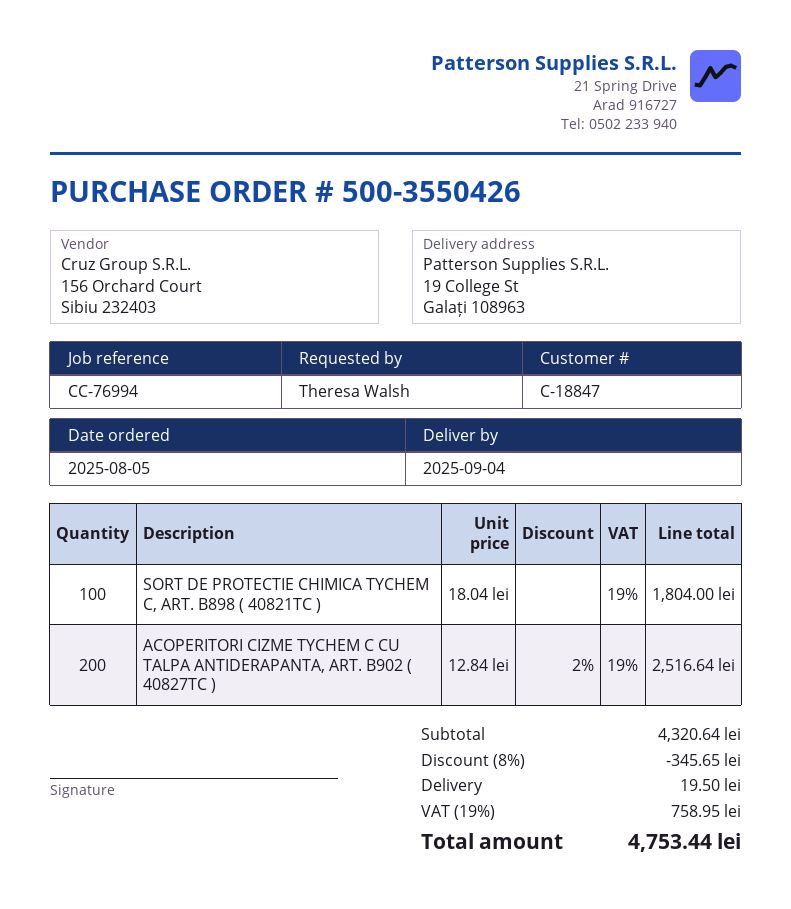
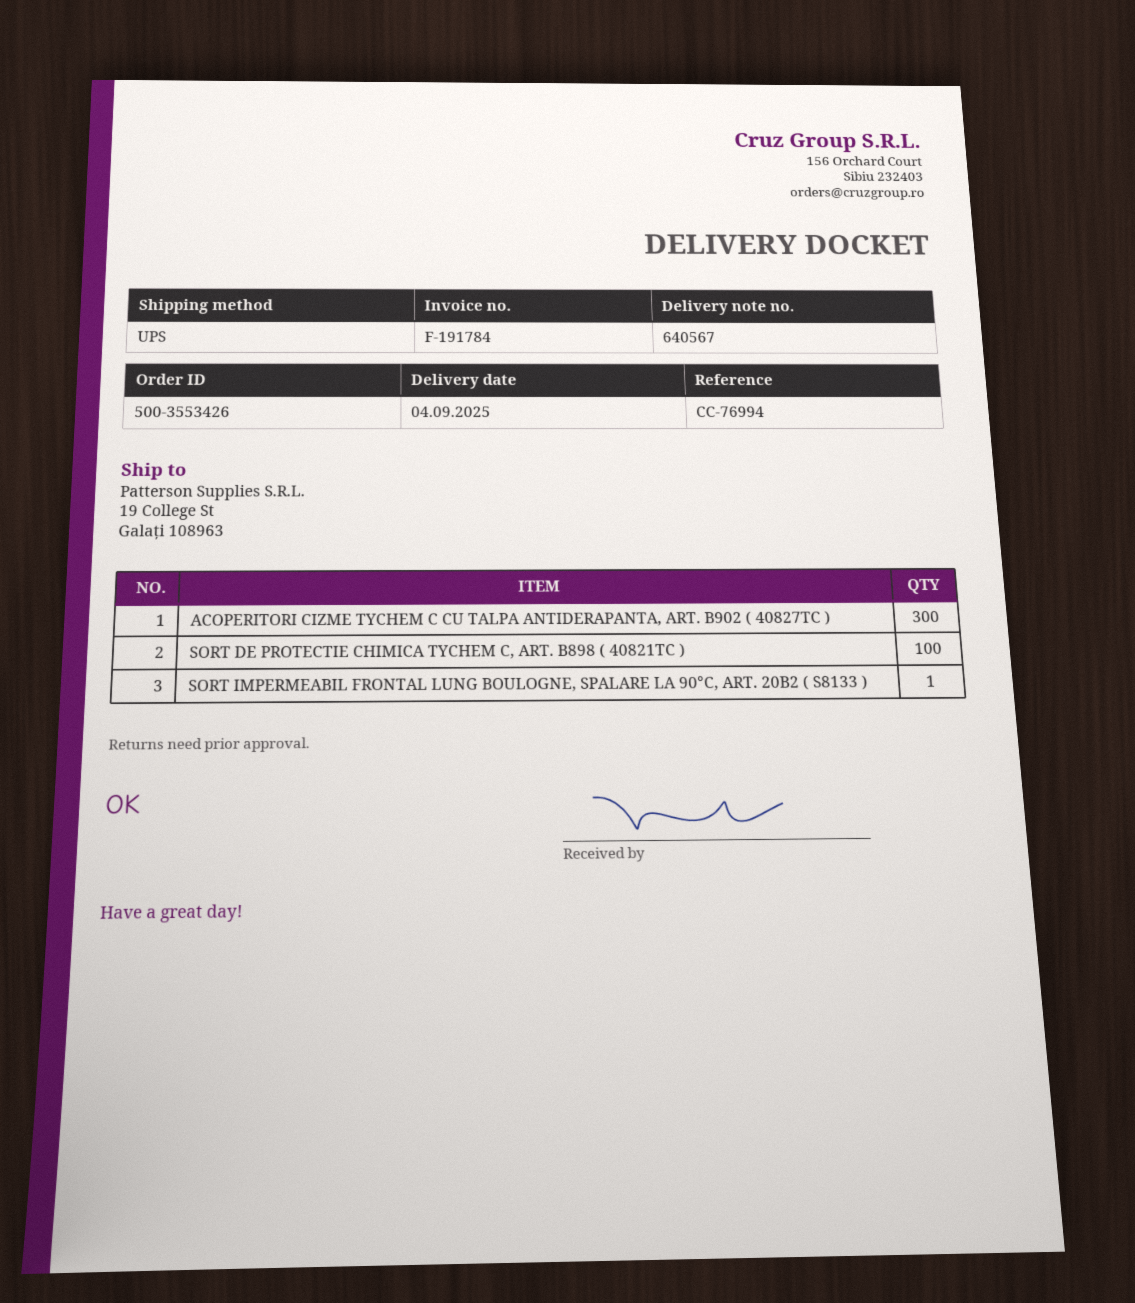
order number: 500-3550426 -> 500-3553426
ACOPERITORI CIZME TYCHEM C CU TALPA ANTIDERAPANTA, ART. B902 ( 40827TC ): 200 -> 300
SORT IMPERMEABIL FRONTAL LUNG BOULOGNE, SPALARE LA 90°C, ART. 20B2 ( S8133 ): none -> 1

